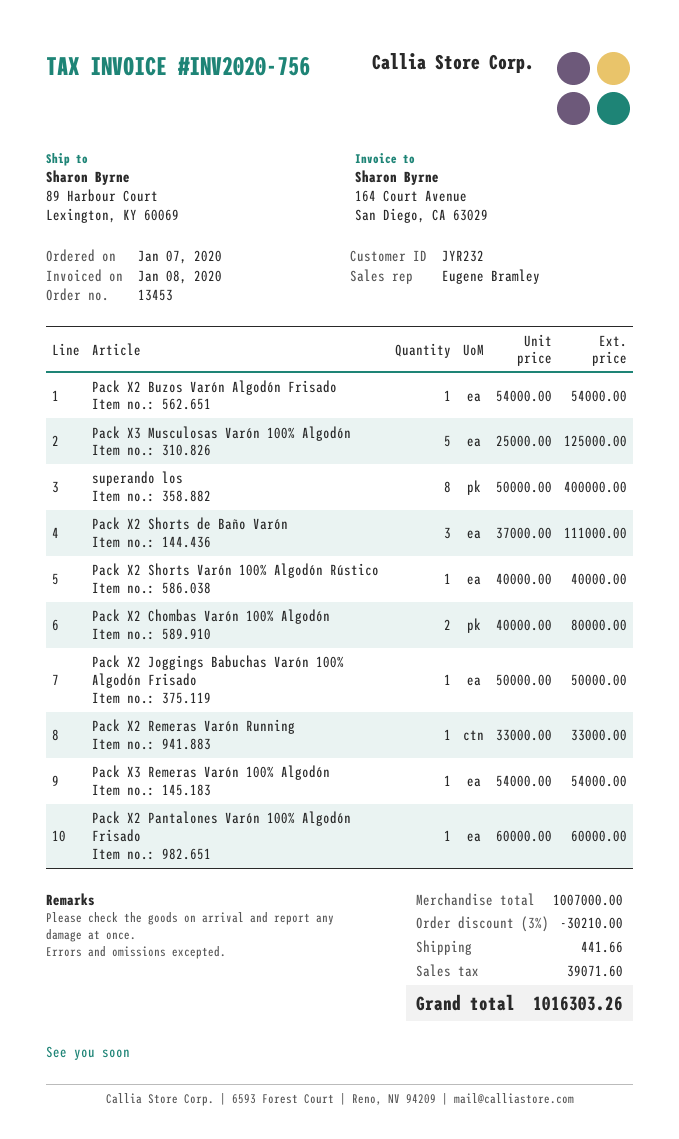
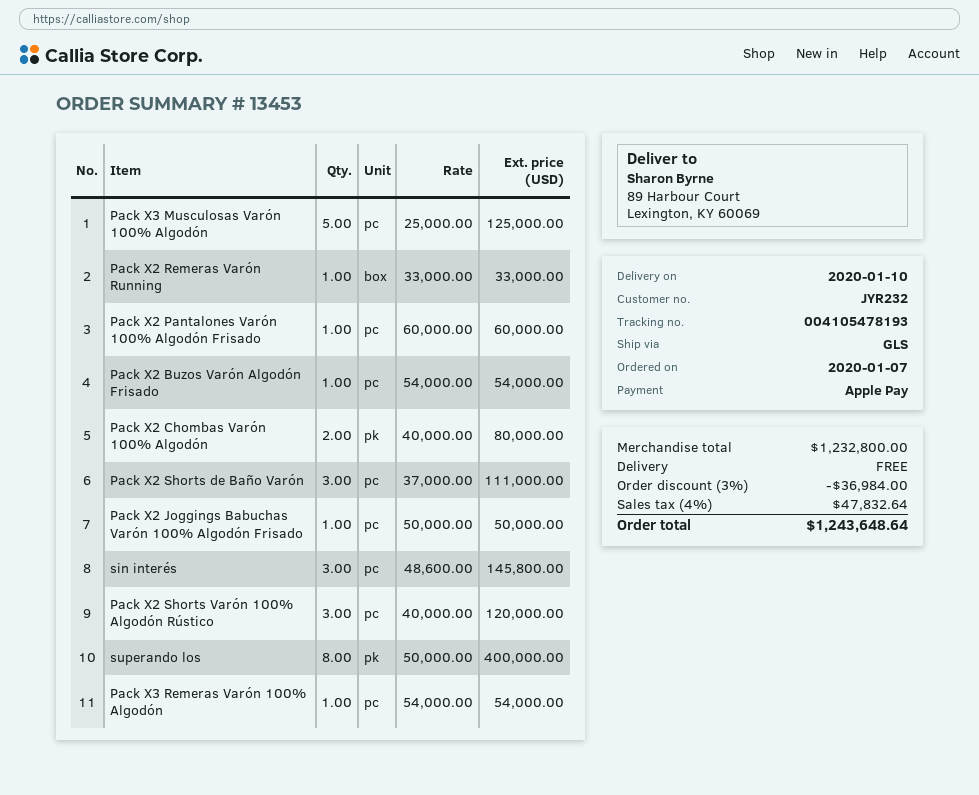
Pack X2 Shorts Varón 100% Algodón Rústico: 1 x 40000.00 = 40000.00 -> 3 x 40000.00 = 120000.00
sin interés: none -> 3 x 48600.00 = 145800.00
subtotal: 1007000.00 -> 1232800.00
discount: 3% = 30210.00 -> 3% = 36984.00
shipping: 441.66 -> 0.00
tax: 39071.60 -> 47832.64
total: 1016303.26 -> 1243648.64

